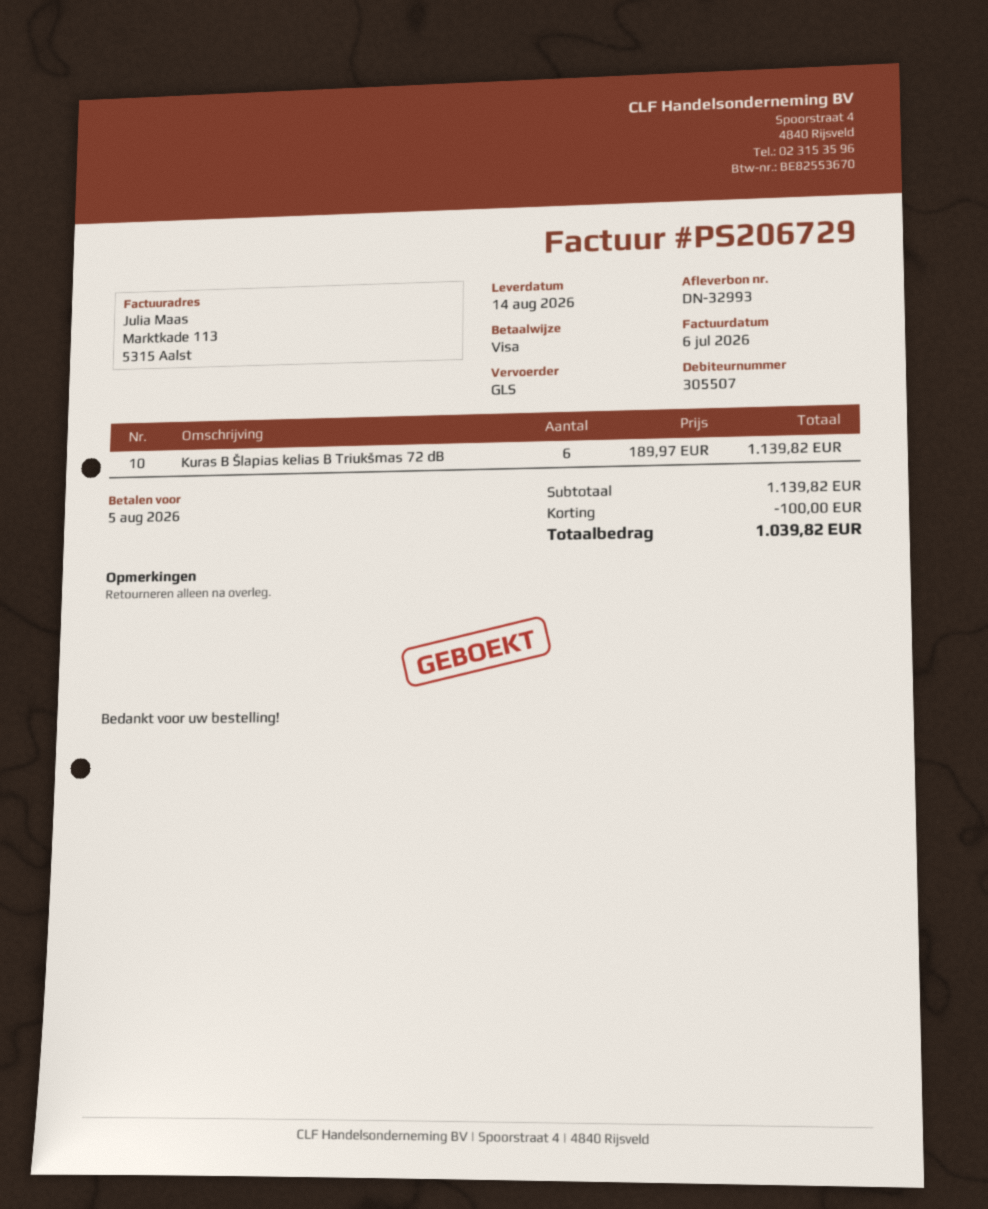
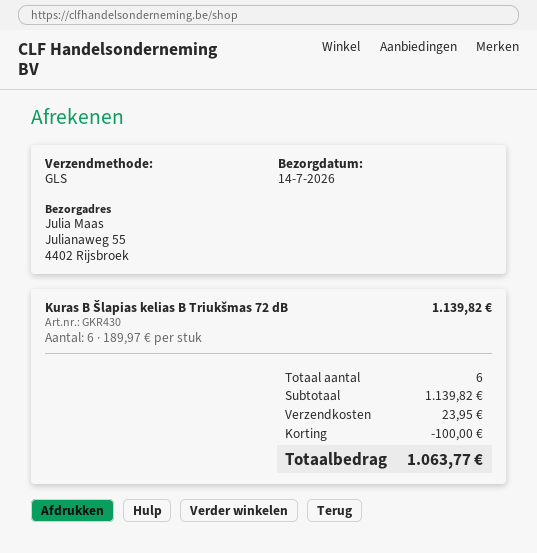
delivery date: 2026-08-14 -> 2026-07-14
shipping: none -> 23.95
total: 1039.82 -> 1063.77

